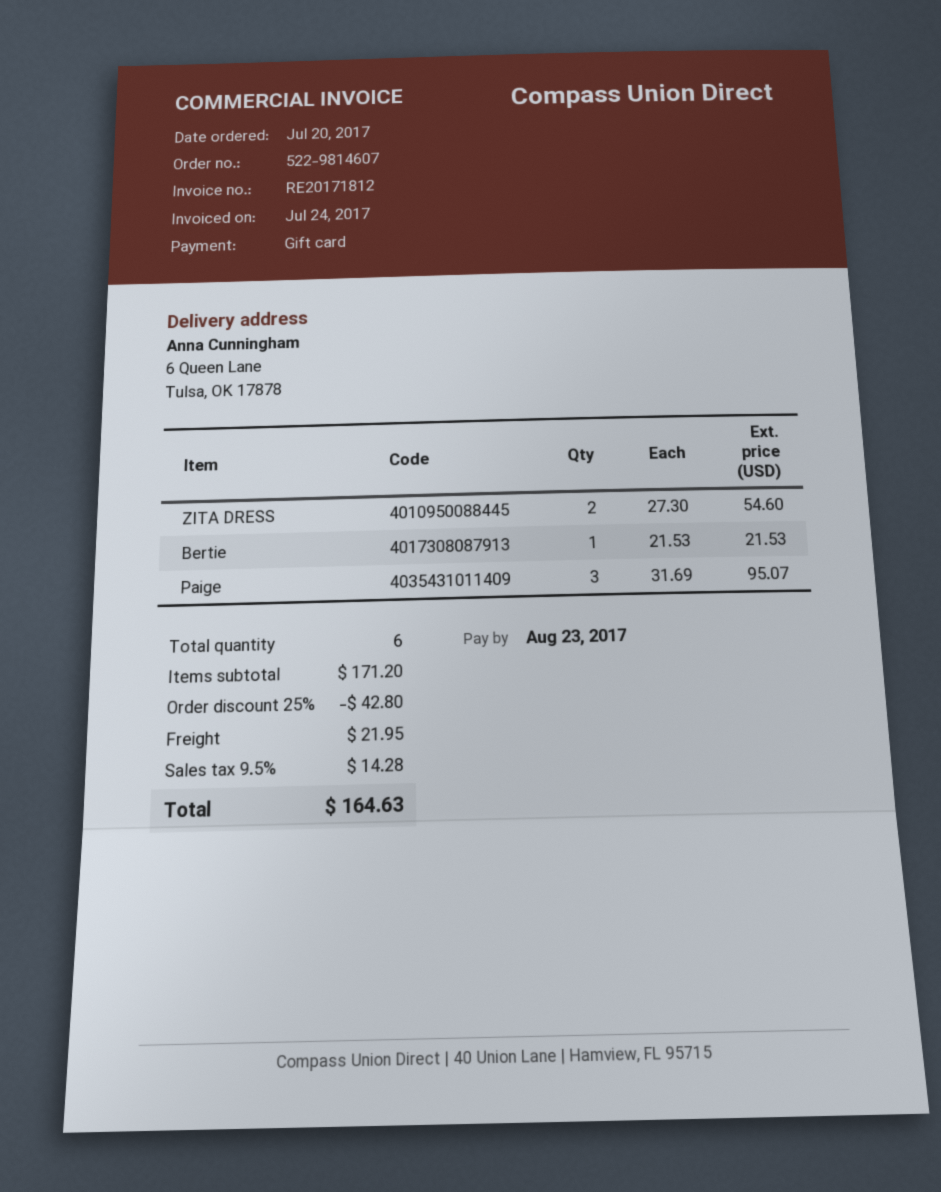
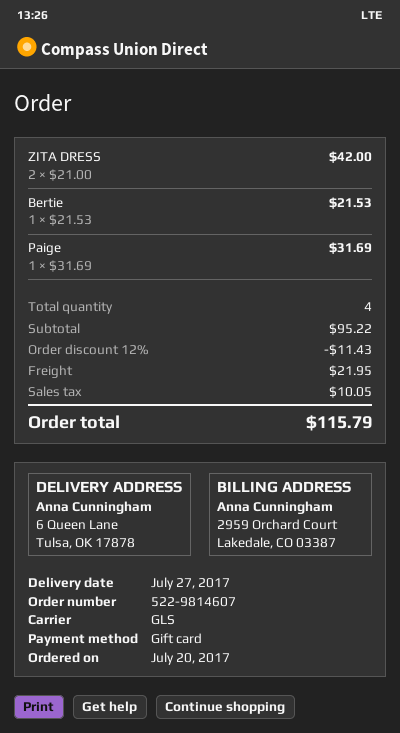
ZITA DRESS: 2 x 27.30 = 54.60 -> 2 x 21.00 = 42.00
Paige: 3 x 31.69 = 95.07 -> 1 x 31.69 = 31.69
total quantity: 6 -> 4
subtotal: 171.20 -> 95.22
discount: 25% = 42.80 -> 12% = 11.43
tax: 14.28 -> 10.05
total: 164.63 -> 115.79

